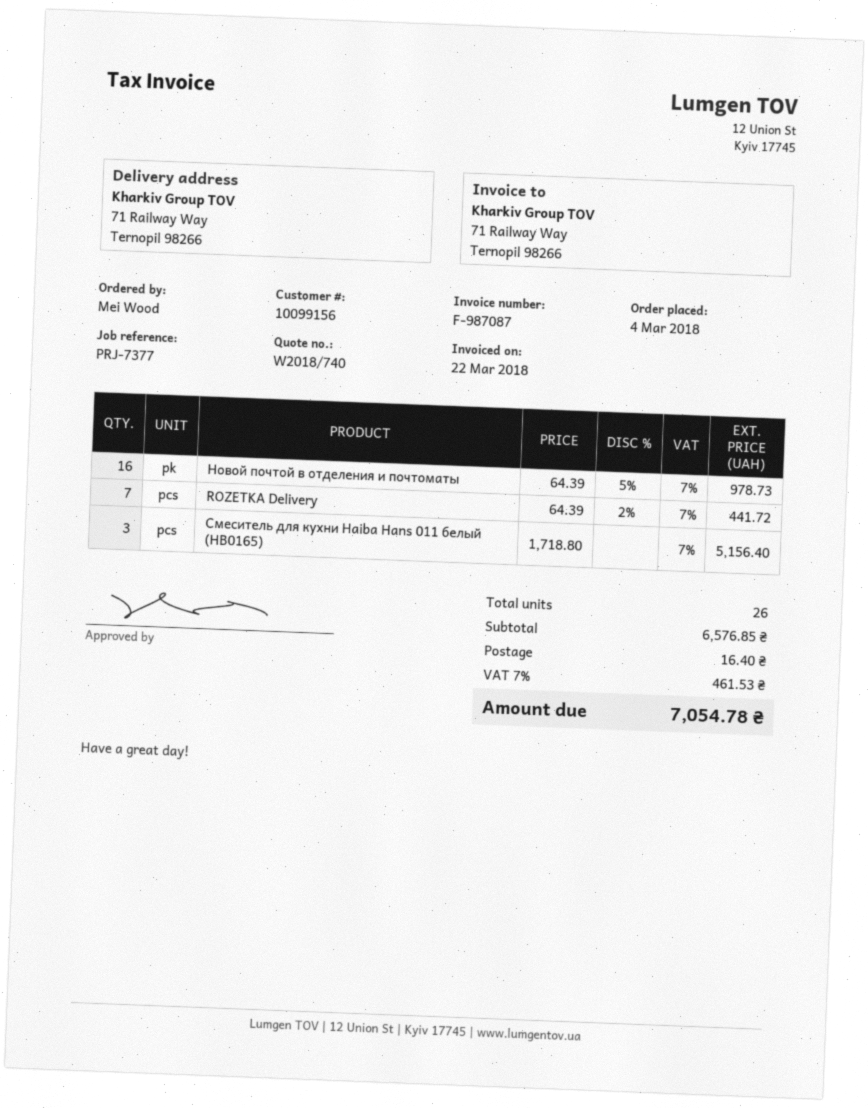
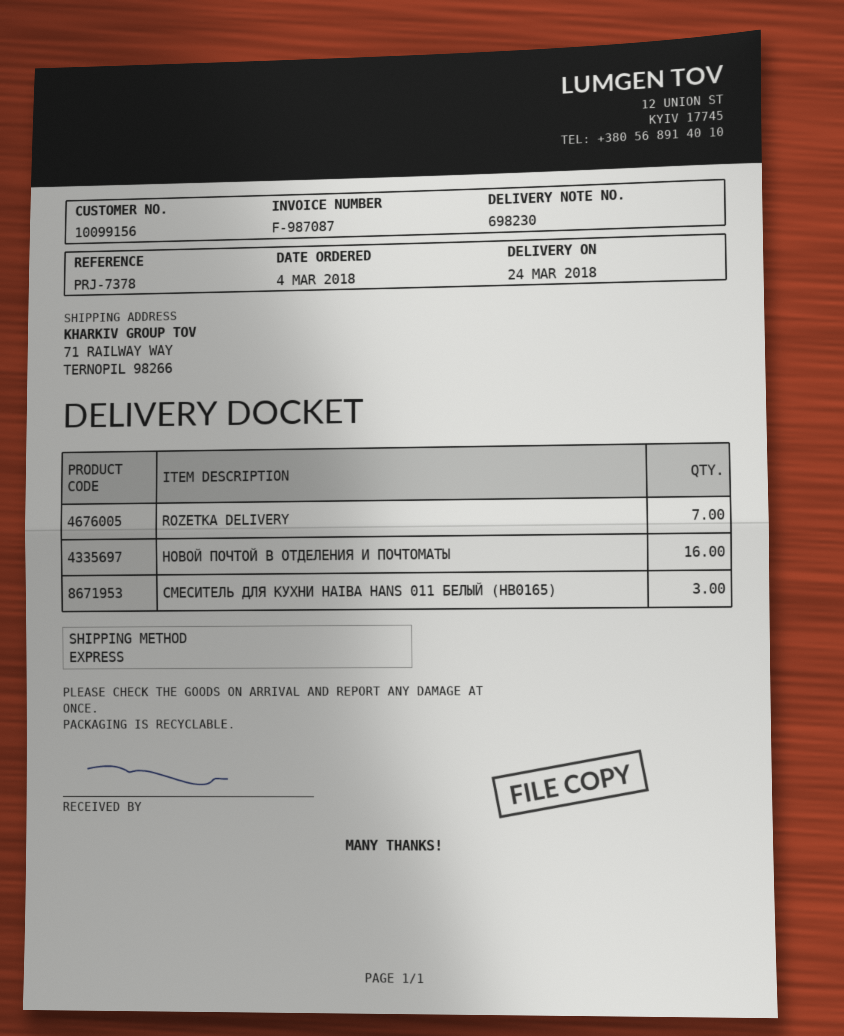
reference: PRJ-7377 -> PRJ-7378

